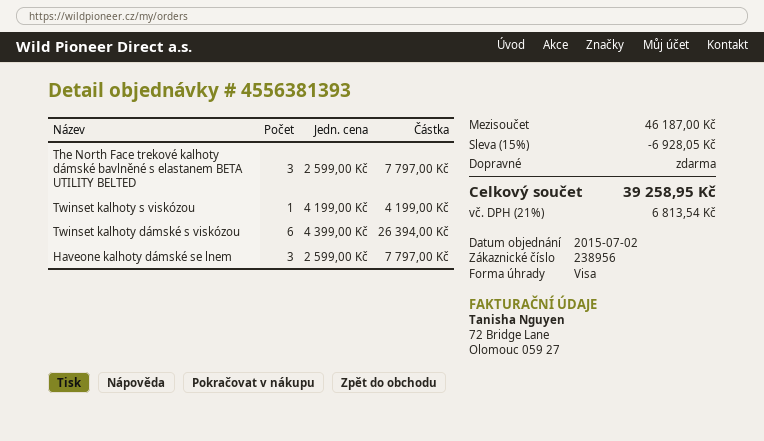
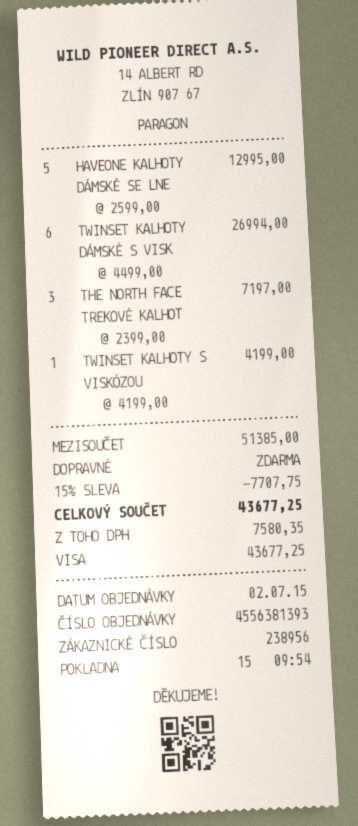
The North Face trekové kalhoty dámské bavlněné s elastanem BETA UTILITY BELTED: 3 x 2599.00 = 7797.00 -> 3 x 2399.00 = 7197.00
Twinset kalhoty dámské s viskózou: 6 x 4399.00 = 26394.00 -> 6 x 4499.00 = 26994.00
Haveone kalhoty dámské se lnem: 3 x 2599.00 = 7797.00 -> 5 x 2599.00 = 12995.00
subtotal: 46187.00 -> 51385.00
discount: 15% = 6928.05 -> 15% = 7707.75
tax: 6813.54 -> 7580.35
total: 39258.95 -> 43677.25

